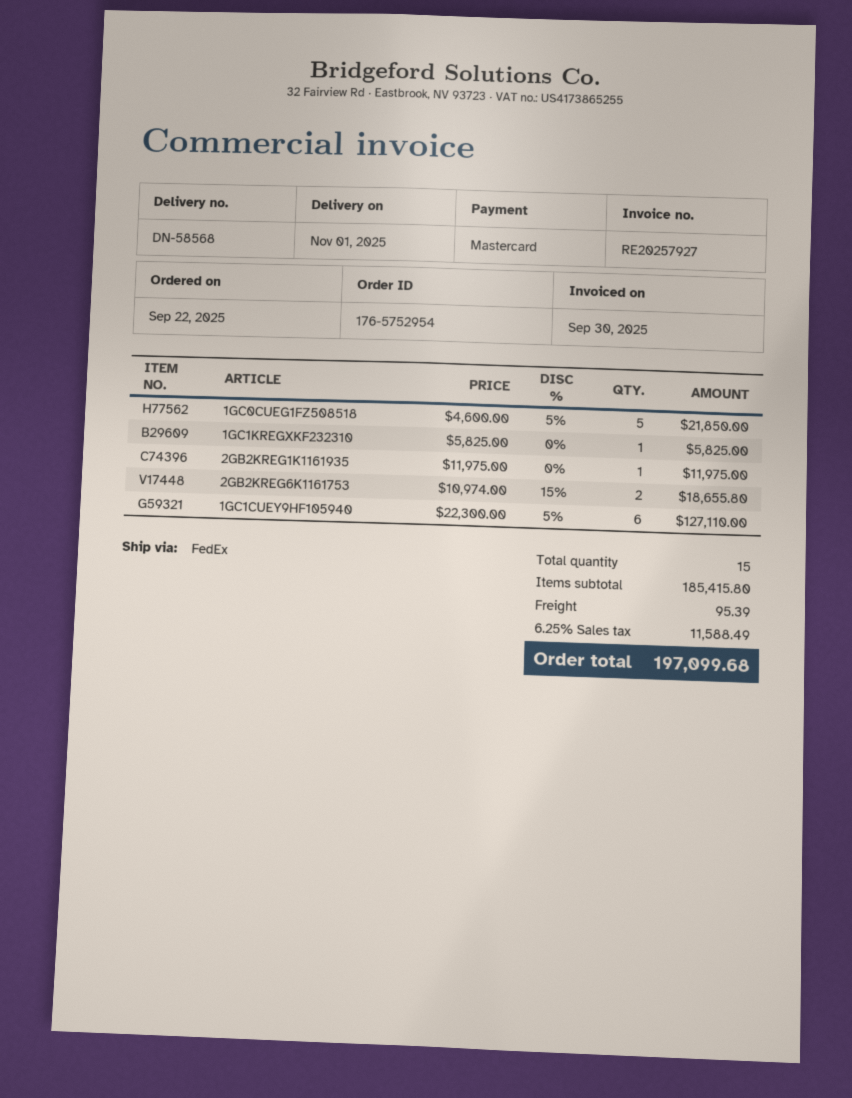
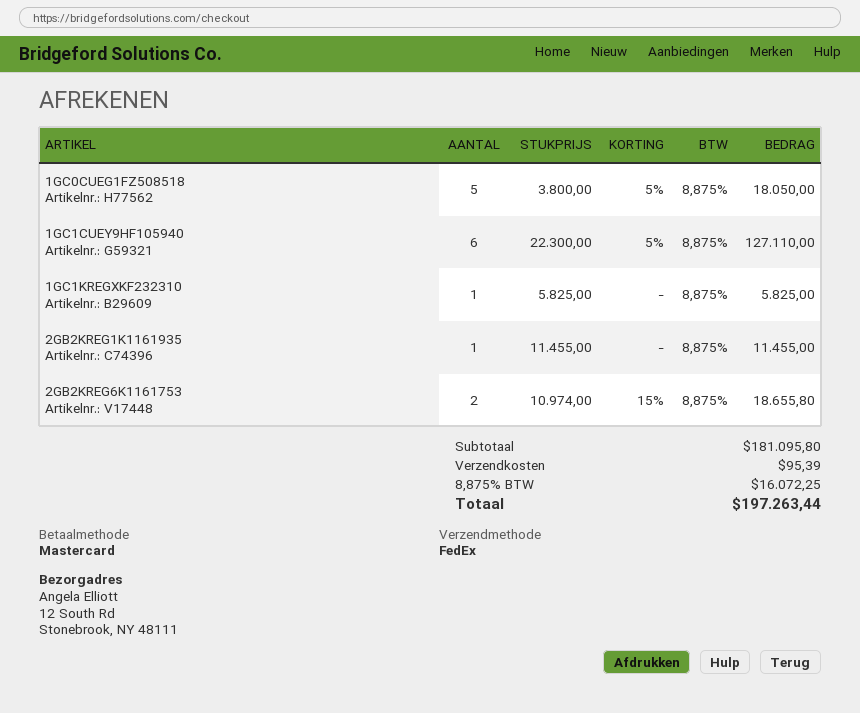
1GC0CUEG1FZ508518: 5 x 4600.00 - 5% = 21850.00 -> 5 x 3800.00 - 5% = 18050.00
2GB2KREG1K1161935: 1 x 11975.00 = 11975.00 -> 1 x 11455.00 = 11455.00
subtotal: 185415.80 -> 181095.80
tax: 6.25% = 11588.49 -> 8.875% = 16072.25
total: 197099.68 -> 197263.44

